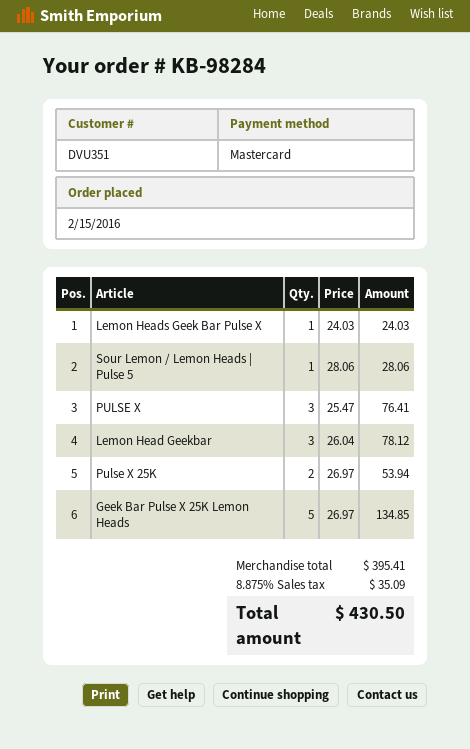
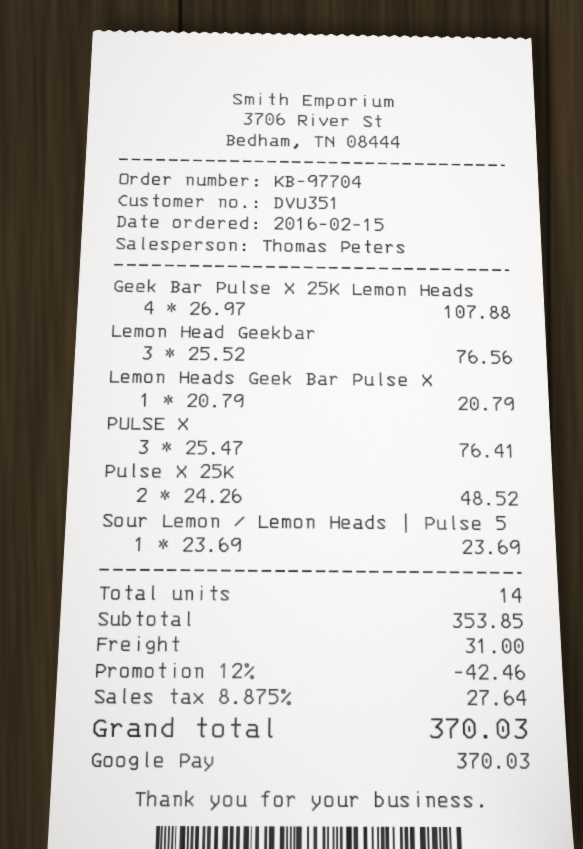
order number: KB-98284 -> KB-97704
payment method: Mastercard -> Google Pay
Lemon Heads Geek Bar Pulse X: 1 x 24.03 = 24.03 -> 1 x 20.79 = 20.79
Sour Lemon / Lemon Heads | Pulse 5: 1 x 28.06 = 28.06 -> 1 x 23.69 = 23.69
Lemon Head Geekbar: 3 x 26.04 = 78.12 -> 3 x 25.52 = 76.56
Pulse X 25K: 2 x 26.97 = 53.94 -> 2 x 24.26 = 48.52
Geek Bar Pulse X 25K Lemon Heads: 5 x 26.97 = 134.85 -> 4 x 26.97 = 107.88
subtotal: 395.41 -> 353.85
discount: none -> 12% = 42.46
shipping: none -> 31.00
tax: 8.875% = 35.09 -> 8.875% = 27.64
total: 430.50 -> 370.03

